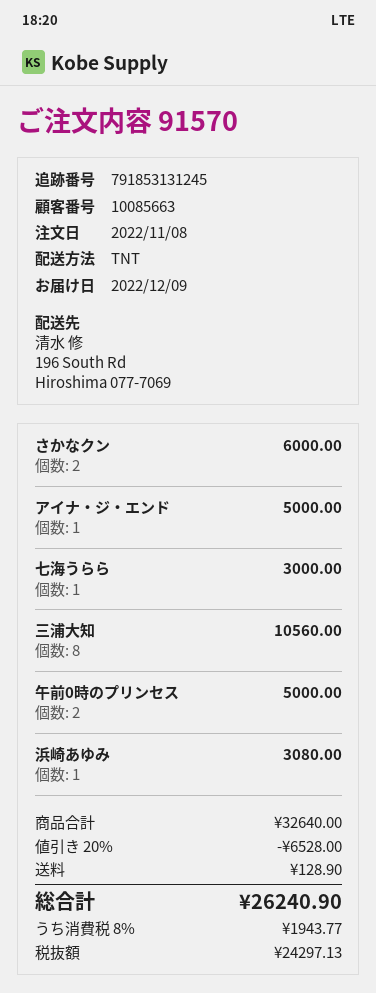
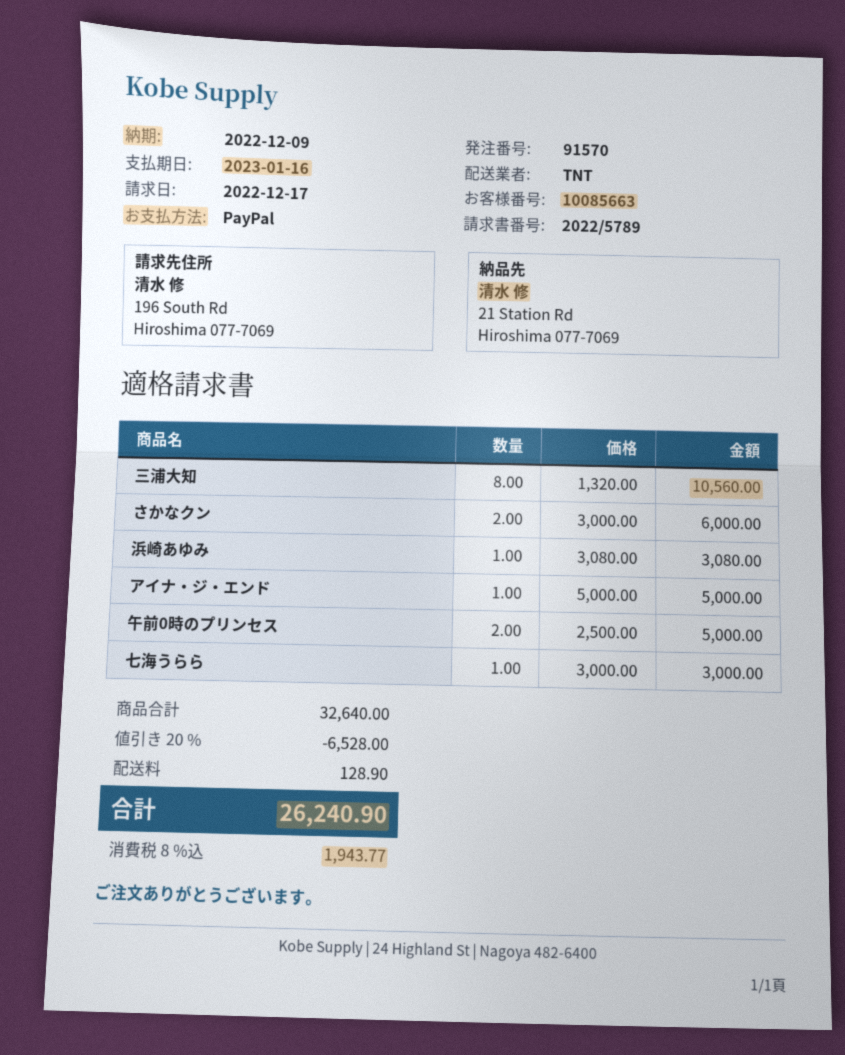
ship to: 196 South Rd, Hiroshima 077-7069 -> 21 Station Rd, Hiroshima 077-7069

